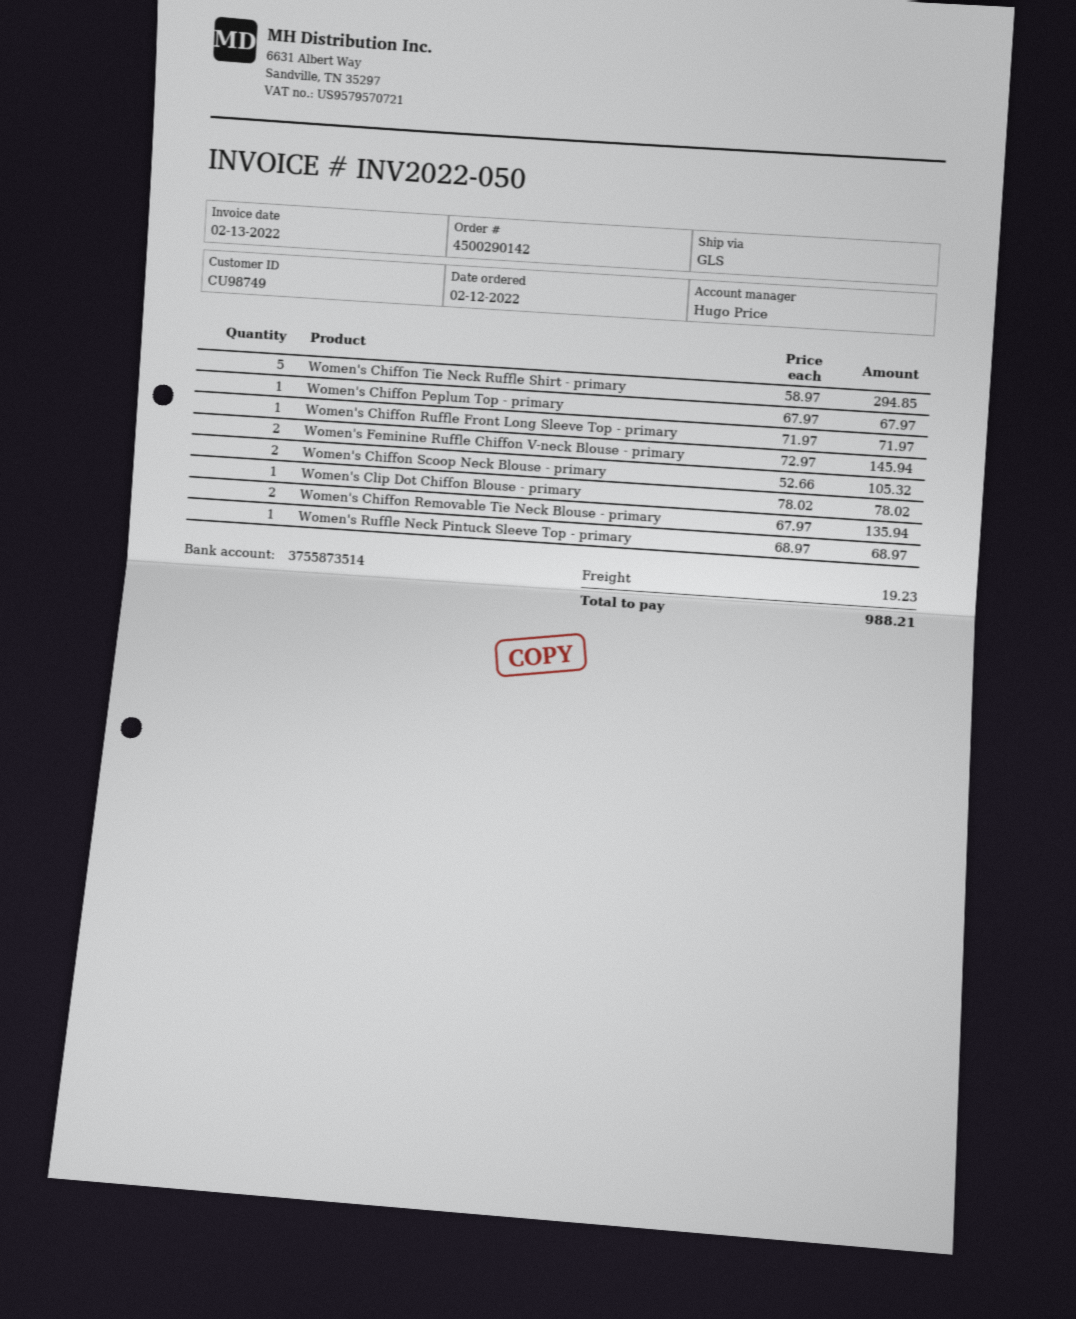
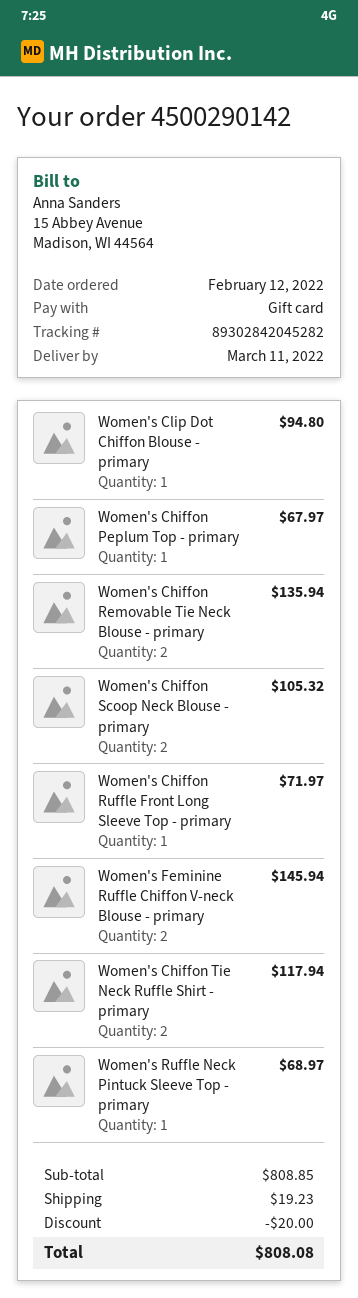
Women's Chiffon Tie Neck Ruffle Shirt - primary: 5 for 294.85 -> 2 for 117.94
Women's Clip Dot Chiffon Blouse - primary: 1 for 78.02 -> 1 for 94.80
discount: none -> 20.00
total: 988.21 -> 808.08

